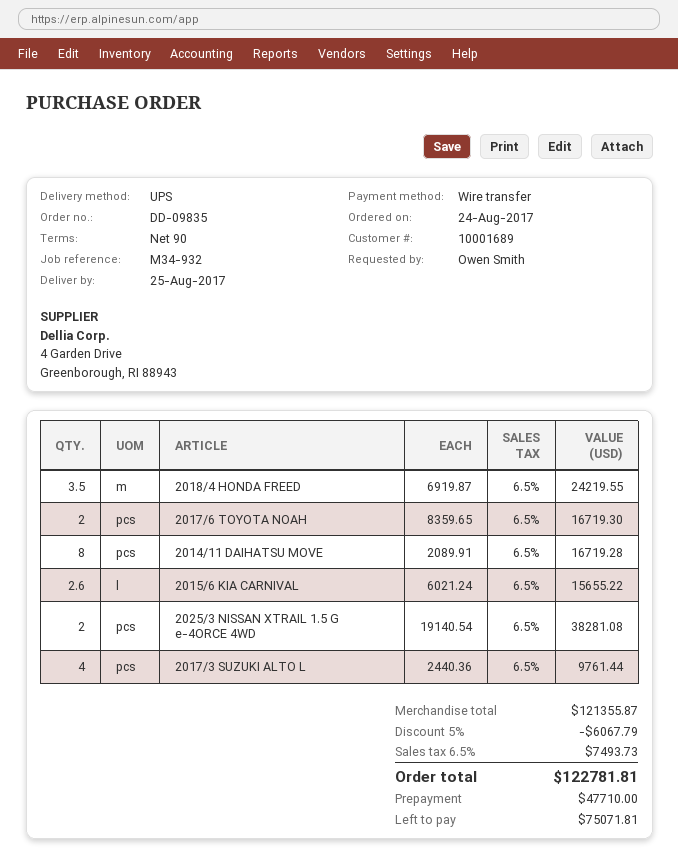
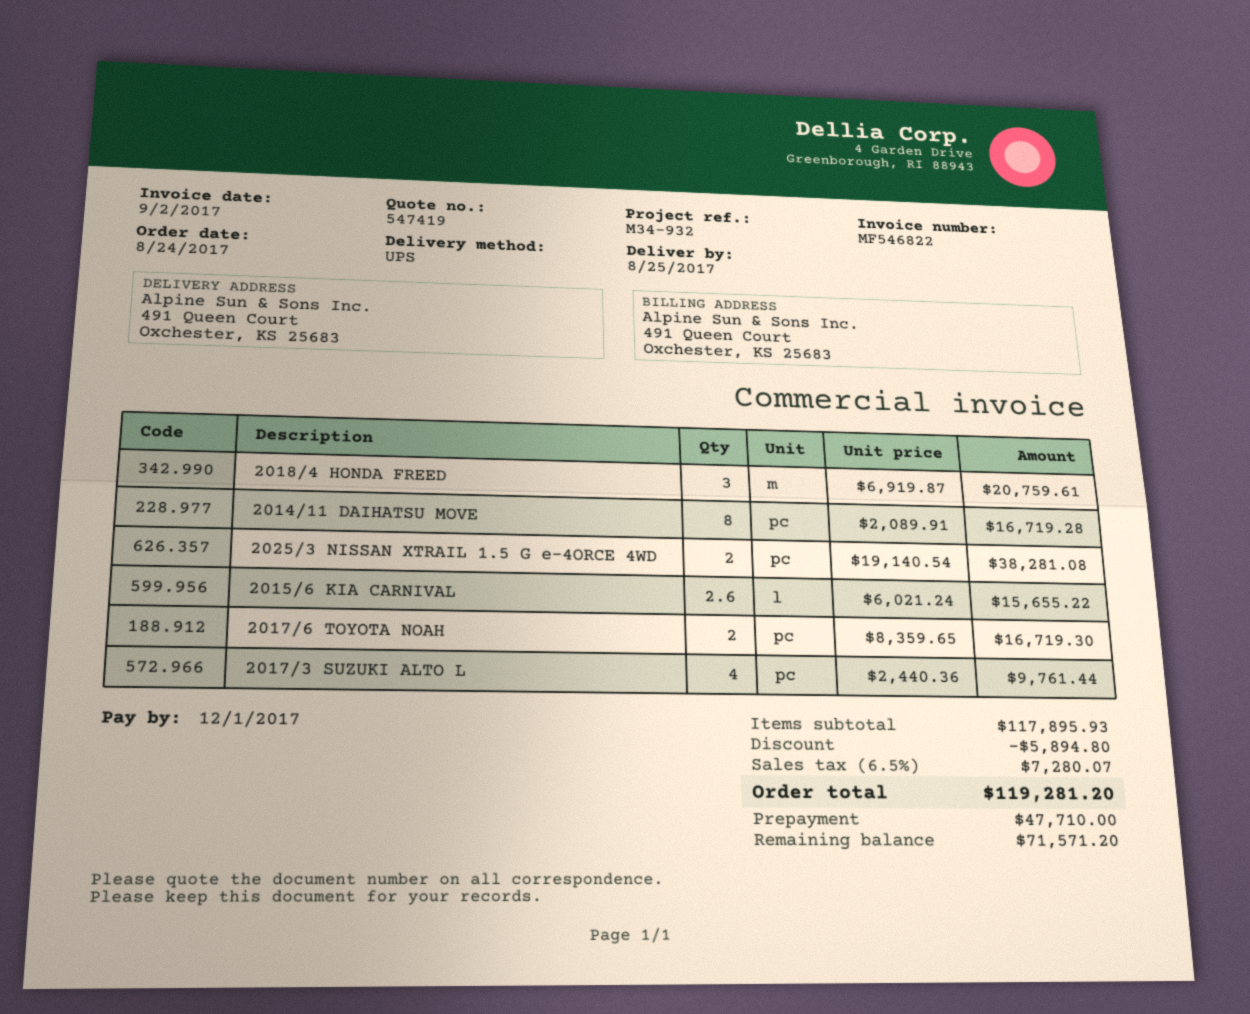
2018/4 HONDA FREED: 3.5 x 6919.87 = 24219.55 -> 3 x 6919.87 = 20759.61
subtotal: 121355.87 -> 117895.93
discount: 6067.79 -> 5894.80
tax: 6.5% = 7493.73 -> 6.5% = 7280.07
total: 122781.81 -> 119281.20
balance: 75071.81 -> 71571.20

